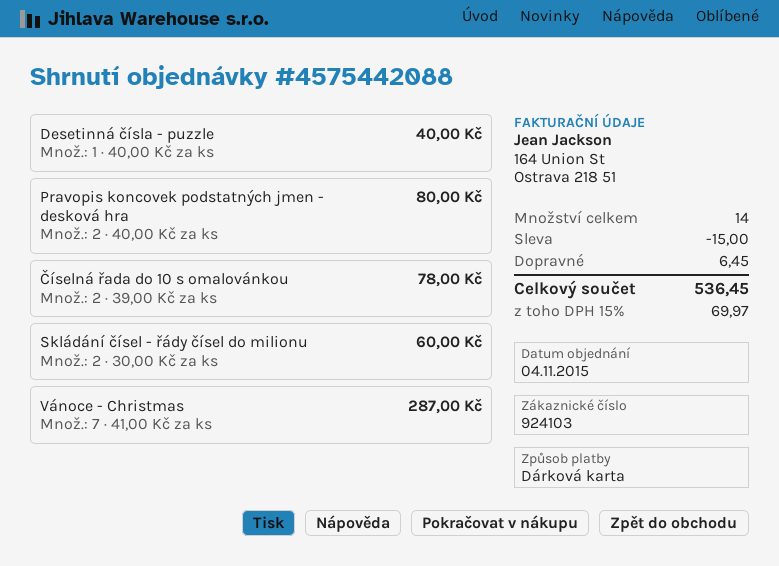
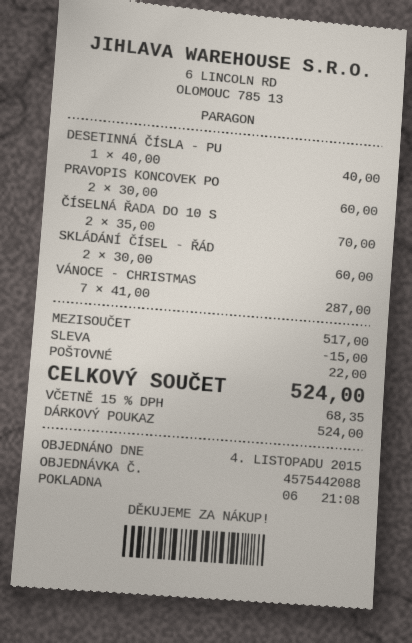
Pravopis koncovek podstatných jmen - desková hra: 2 x 40.00 = 80.00 -> 2 x 30.00 = 60.00
Číselná řada do 10 s omalovánkou: 2 x 39.00 = 78.00 -> 2 x 35.00 = 70.00
shipping: 6.45 -> 22.00
tax: 15% = 69.97 -> 15% = 68.35
total: 536.45 -> 524.00

